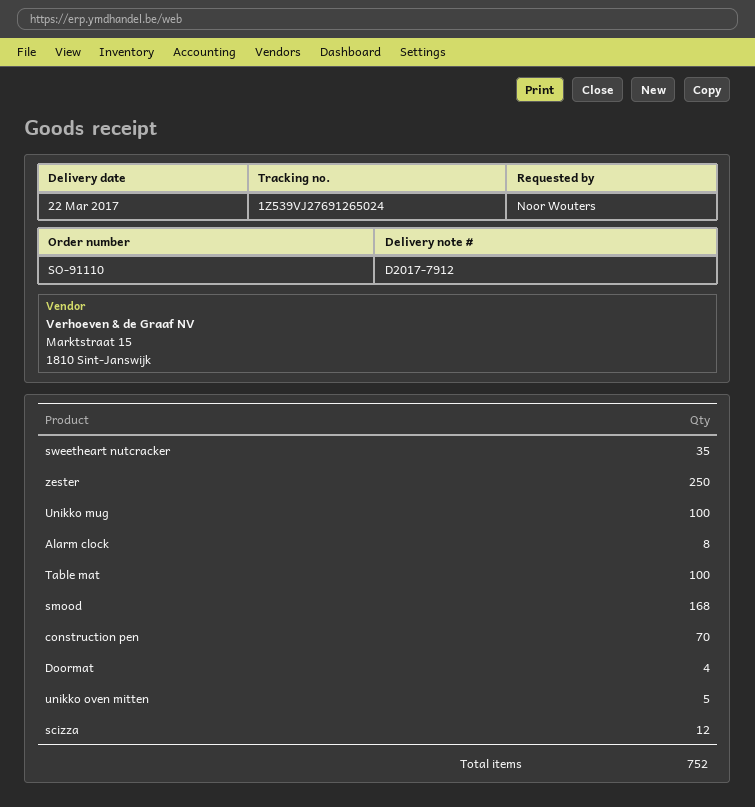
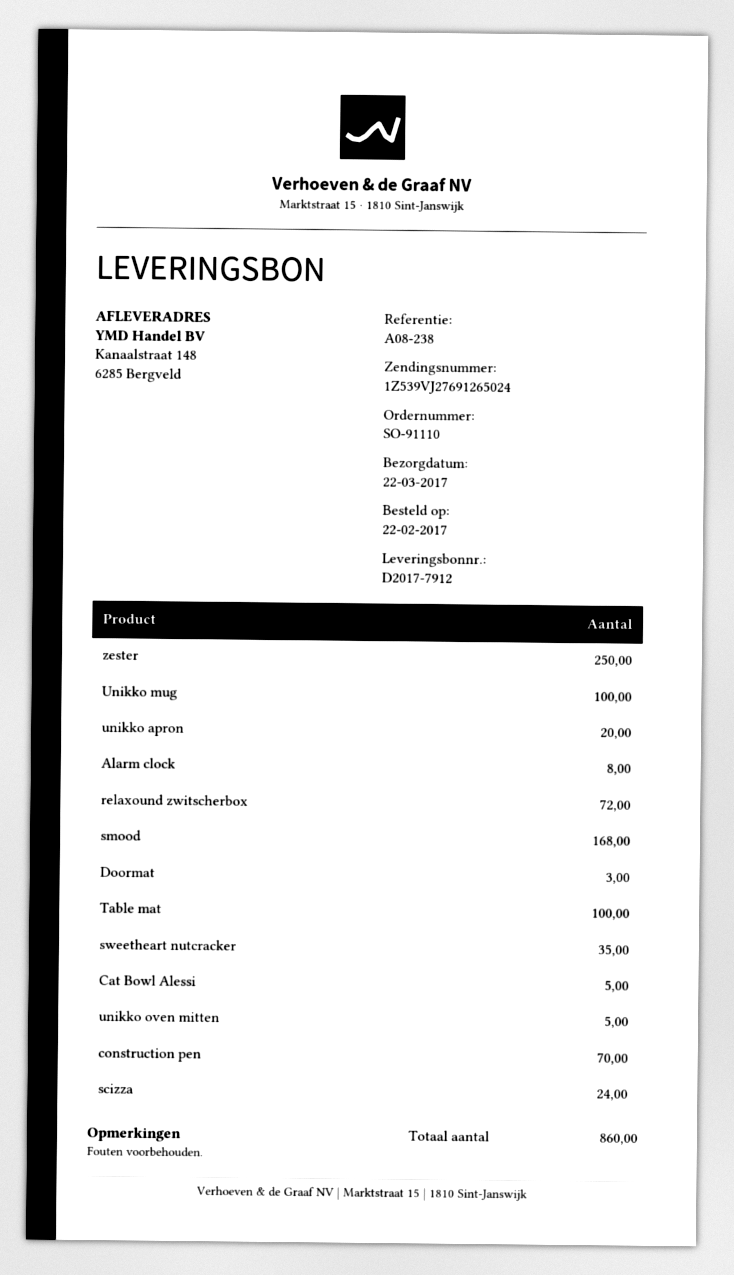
Doormat: 4 -> 3
scizza: 12 -> 24
unikko apron: none -> 20
relaxound zwitscherbox: none -> 72
Cat Bowl Alessi: none -> 5
total quantity: 752 -> 860

